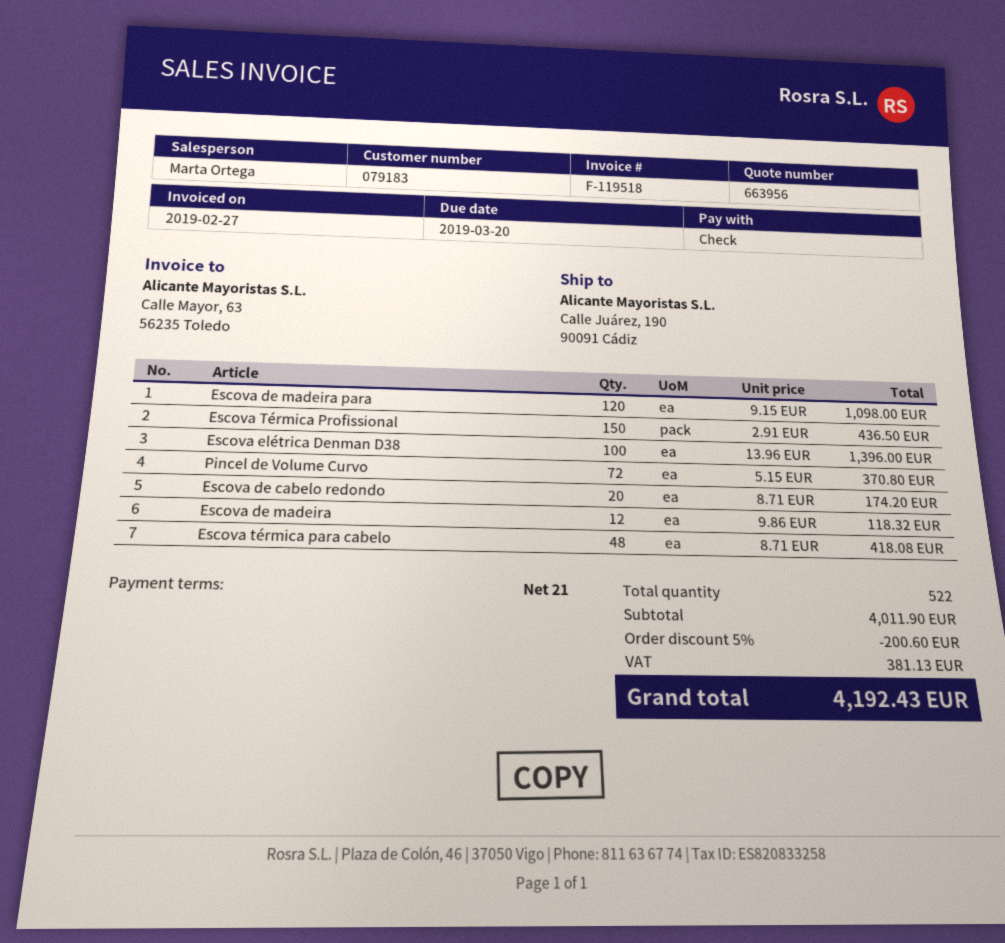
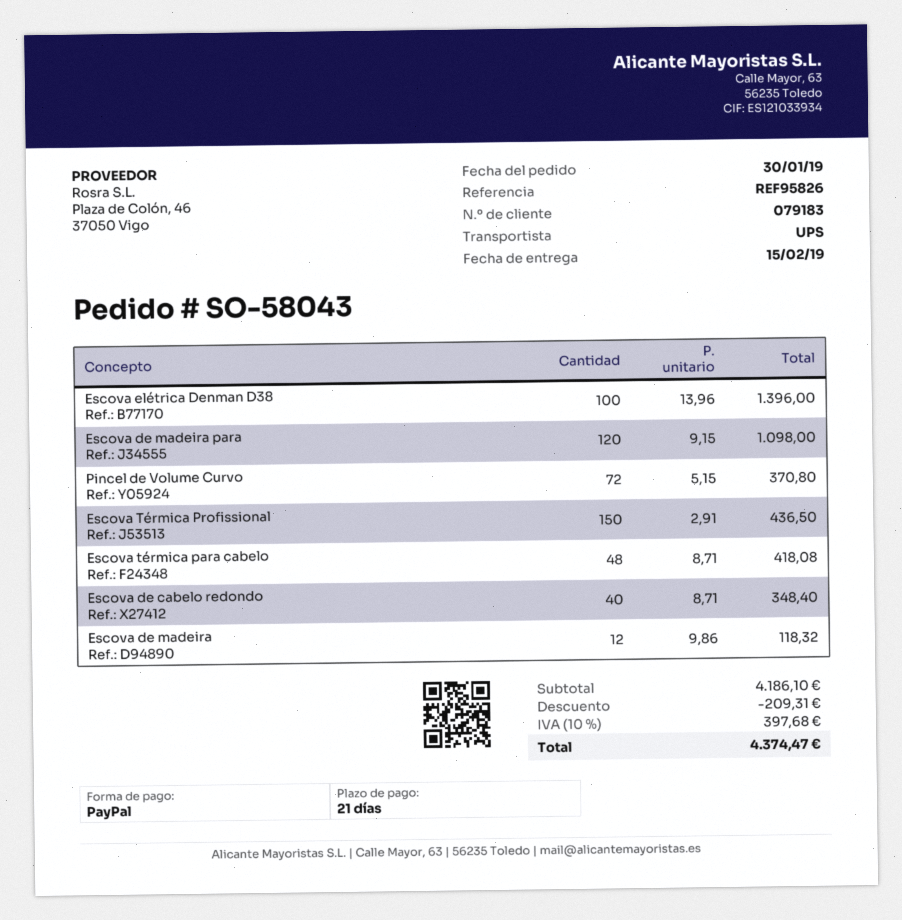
payment method: cheque -> PayPal
Escova de cabelo redondo: 20 x 8.71 = 174.20 -> 40 x 8.71 = 348.40
subtotal: 4011.90 -> 4186.10
discount: 200.60 -> 209.31
tax: 381.13 -> 397.68
total: 4192.43 -> 4374.47

